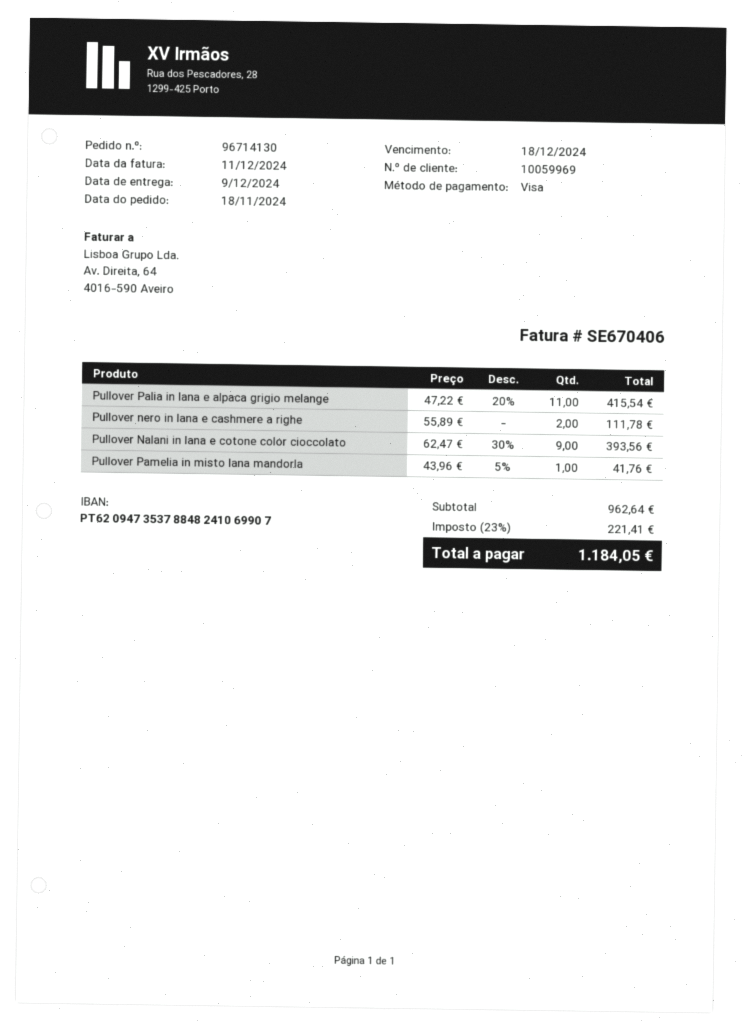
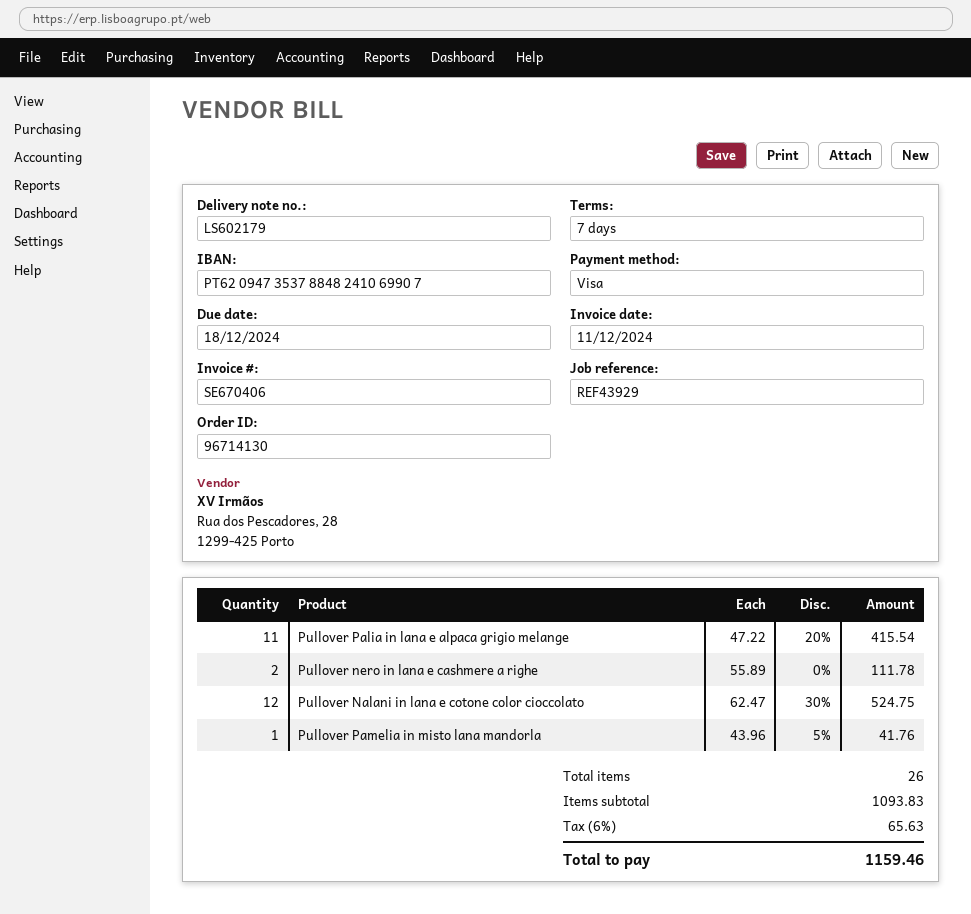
Pullover Nalani in lana e cotone color cioccolato: 9 x 62.47 - 30% = 393.56 -> 12 x 62.47 - 30% = 524.75
subtotal: 962.64 -> 1093.83
tax: 23% = 221.41 -> 6% = 65.63
total: 1184.05 -> 1159.46

